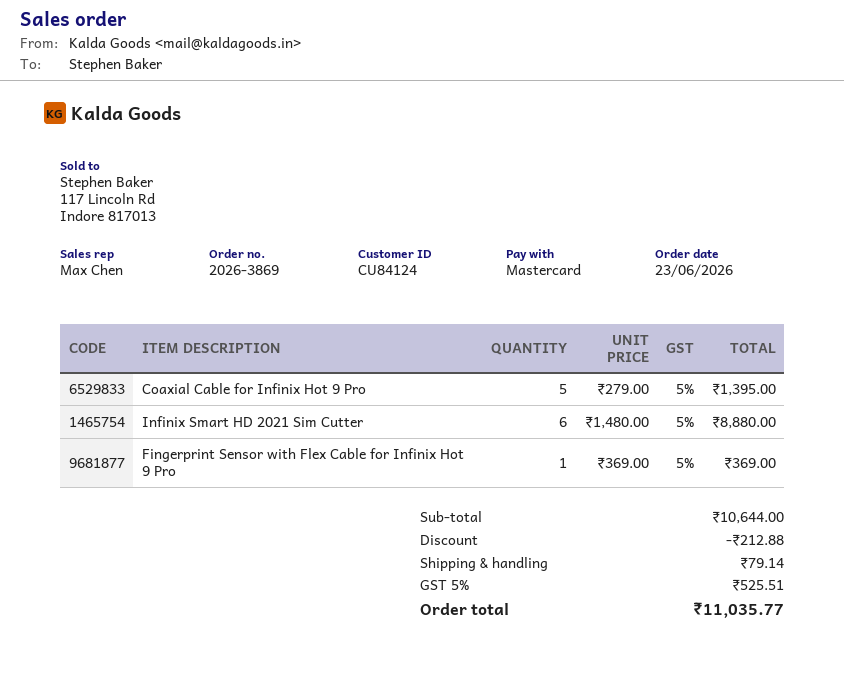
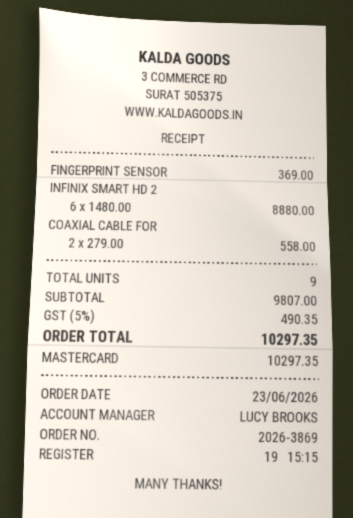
sales rep: Max Chen -> LUCY BROOKS
Coaxial Cable for Infinix Hot 9 Pro: 5 x 279.00 = 1395.00 -> 2 x 279.00 = 558.00
subtotal: 10644.00 -> 9807.00
discount: 212.88 -> none
shipping: 79.14 -> none
tax: 5% = 525.51 -> 5% = 490.35
total: 11035.77 -> 10297.35

